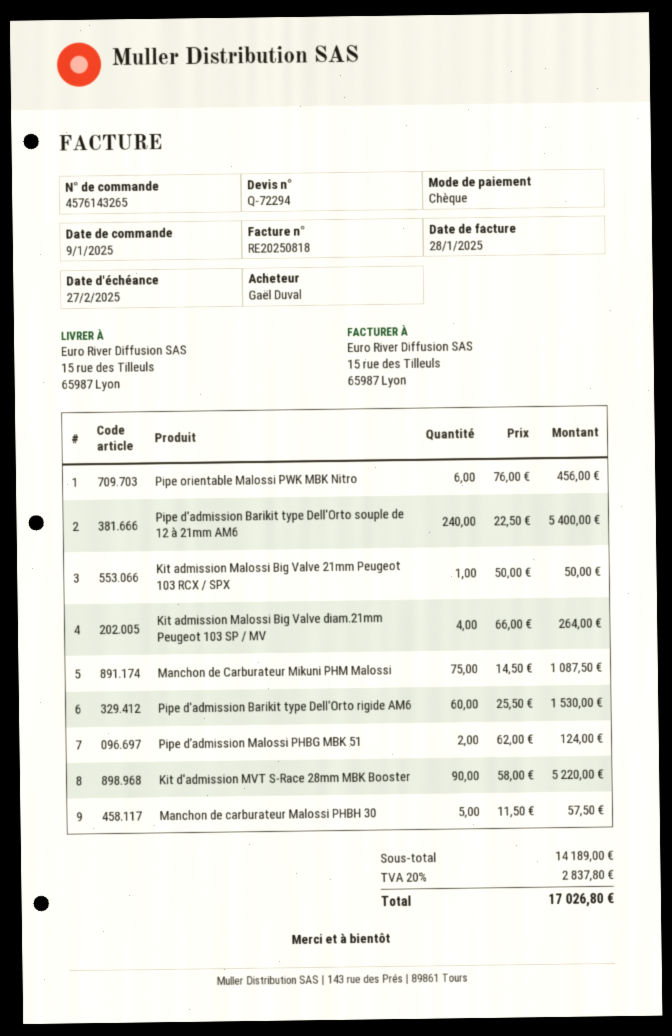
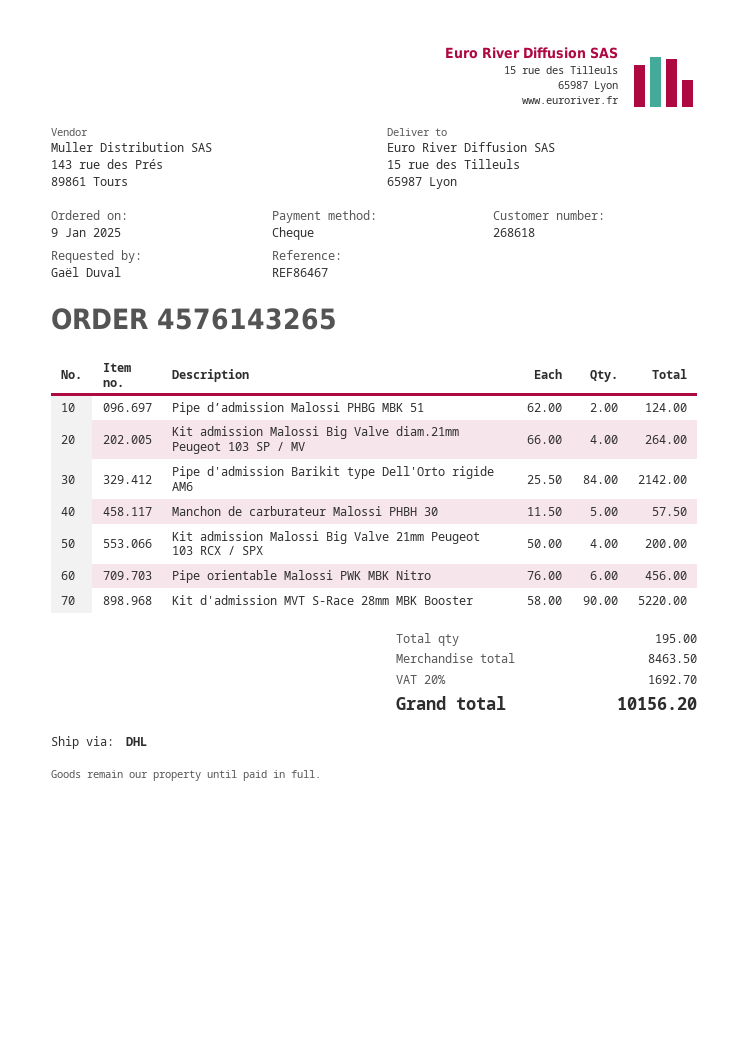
Pipe d'admission Barikit type Dell'Orto souple de 12 à 21mm AM6: 240 x 22.50 = 5400.00 -> none
Kit admission Malossi Big Valve 21mm Peugeot 103 RCX / SPX: 1 x 50.00 = 50.00 -> 4 x 50.00 = 200.00
Manchon de Carburateur Mikuni PHM Malossi: 75 x 14.50 = 1087.50 -> none
Pipe d'admission Barikit type Dell'Orto rigide AM6: 60 x 25.50 = 1530.00 -> 84 x 25.50 = 2142.00
subtotal: 14189.00 -> 8463.50
tax: 20% = 2837.80 -> 20% = 1692.70
total: 17026.80 -> 10156.20

